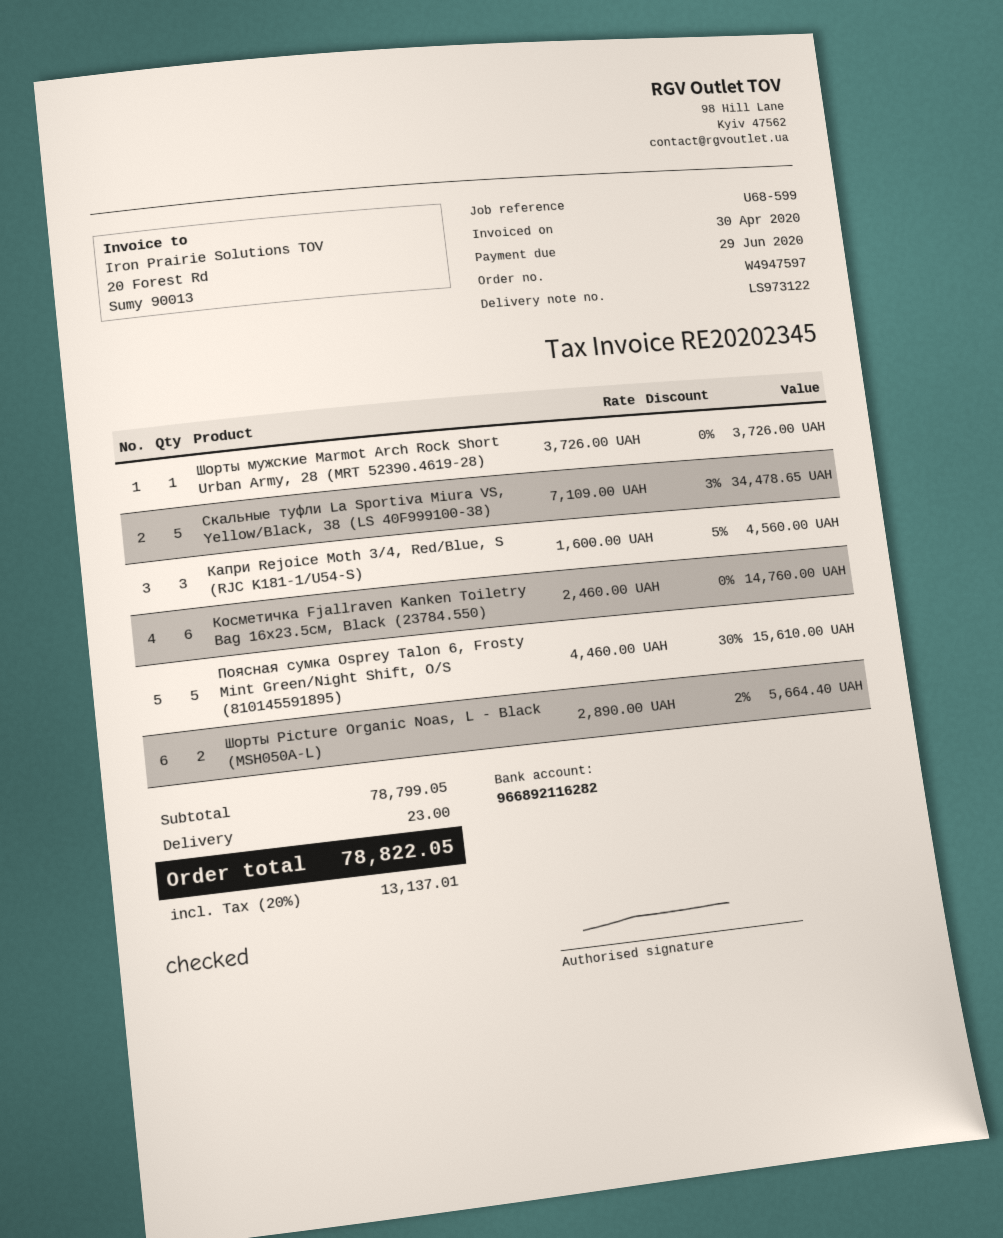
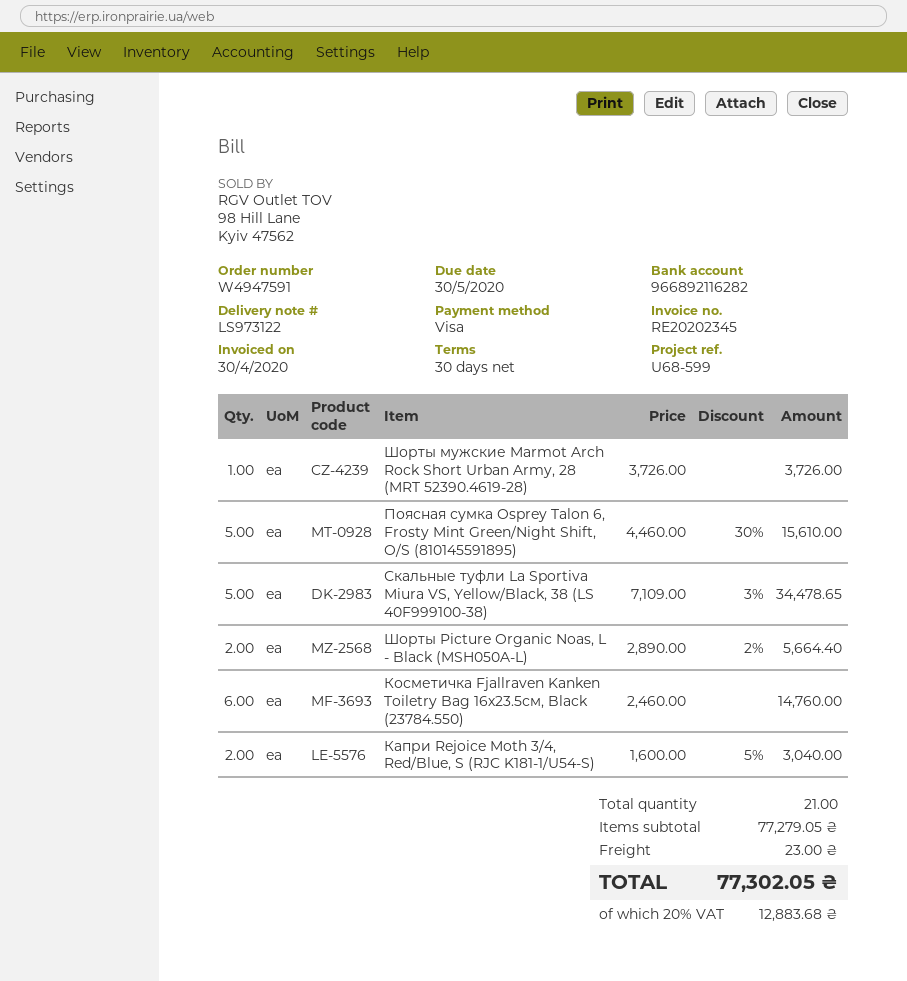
order number: W4947597 -> W4947591
due date: 2020-06-29 -> 2020-05-30
Капри Rejoice Moth 3/4, Red/Blue, S (RJC K181-1/U54-S): 3 x 1600.00 - 5% = 4560.00 -> 2 x 1600.00 - 5% = 3040.00
subtotal: 78799.05 -> 77279.05
tax: 20% = 13137.01 -> 20% = 12883.68
total: 78822.05 -> 77302.05

